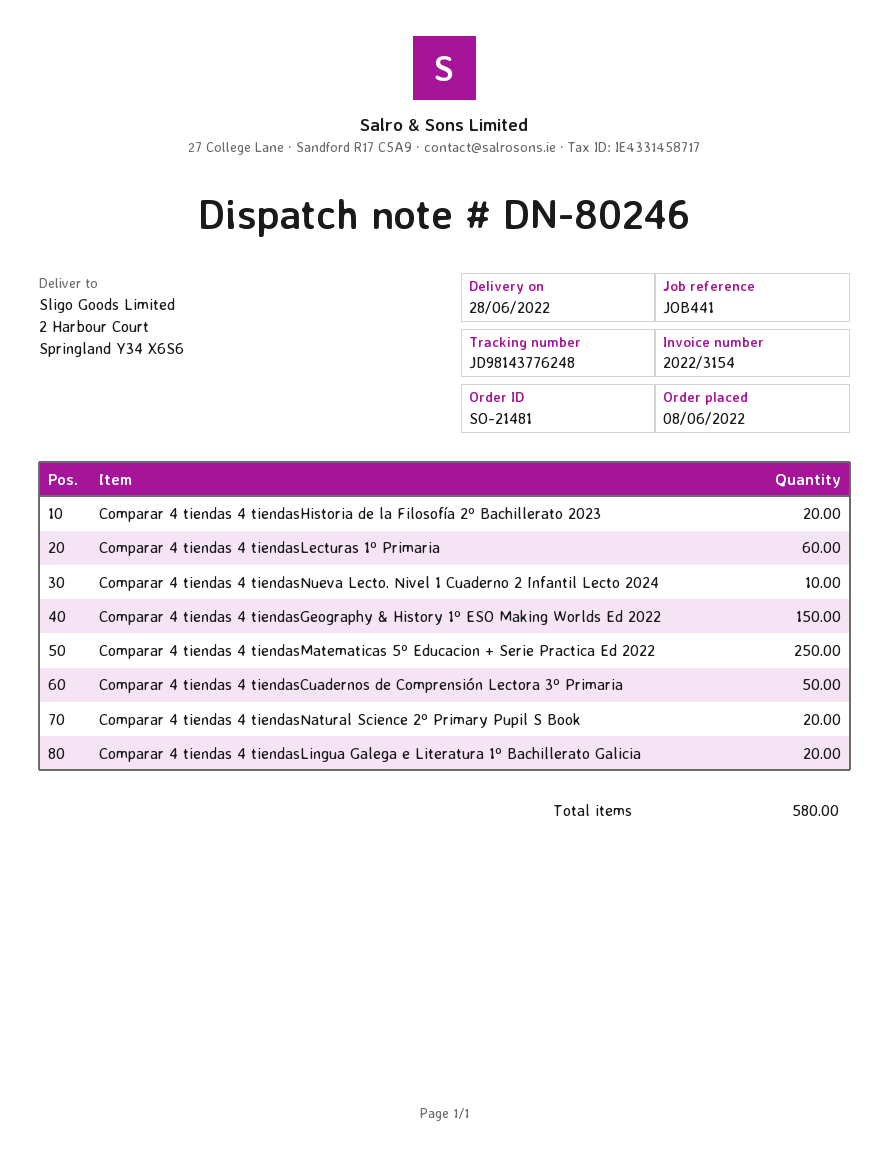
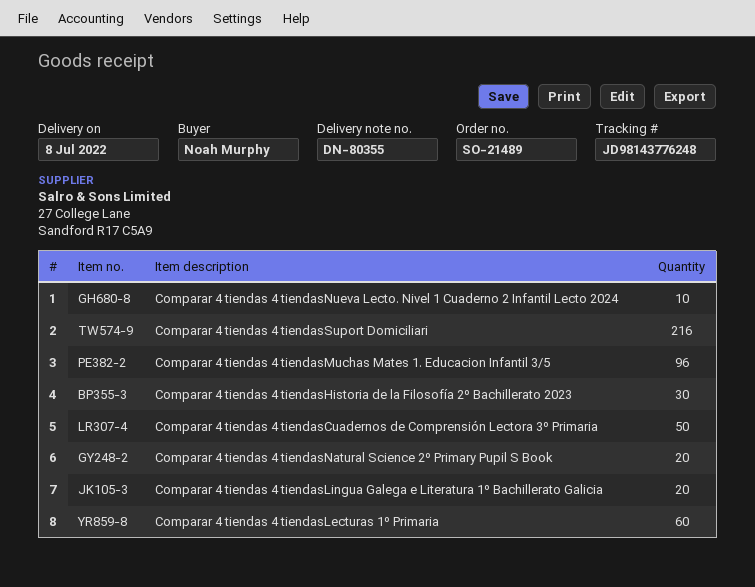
order number: SO-21481 -> SO-21489
delivery note number: DN-80246 -> DN-80355
delivery date: 2022-06-28 -> 2022-07-08
Comparar 4 tiendas 4 tiendasHistoria de la Filosofía 2º Bachillerato 2023: 20 -> 30
Comparar 4 tiendas 4 tiendasGeography & History 1º ESO Making Worlds Ed 2022: 150 -> none
Comparar 4 tiendas 4 tiendasMatematicas 5º Educacion + Serie Practica Ed 2022: 250 -> none
Comparar 4 tiendas 4 tiendasSuport Domiciliari: none -> 216
Comparar 4 tiendas 4 tiendasMuchas Mates 1. Educacion Infantil 3/5: none -> 96

